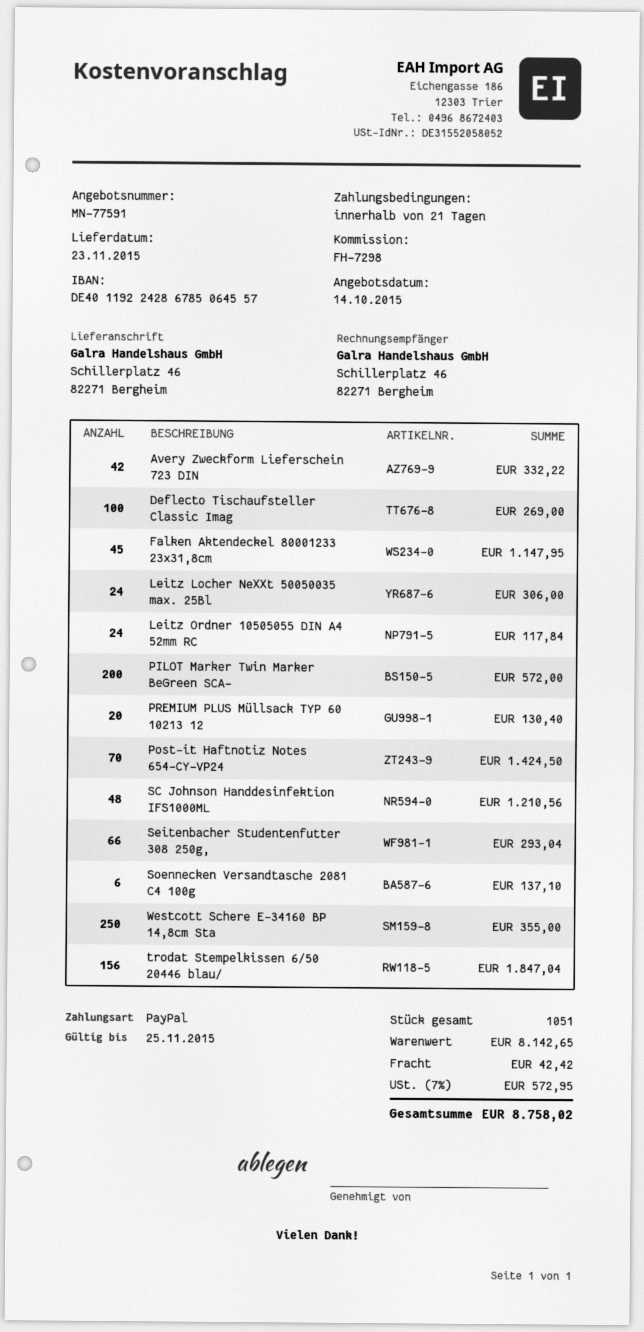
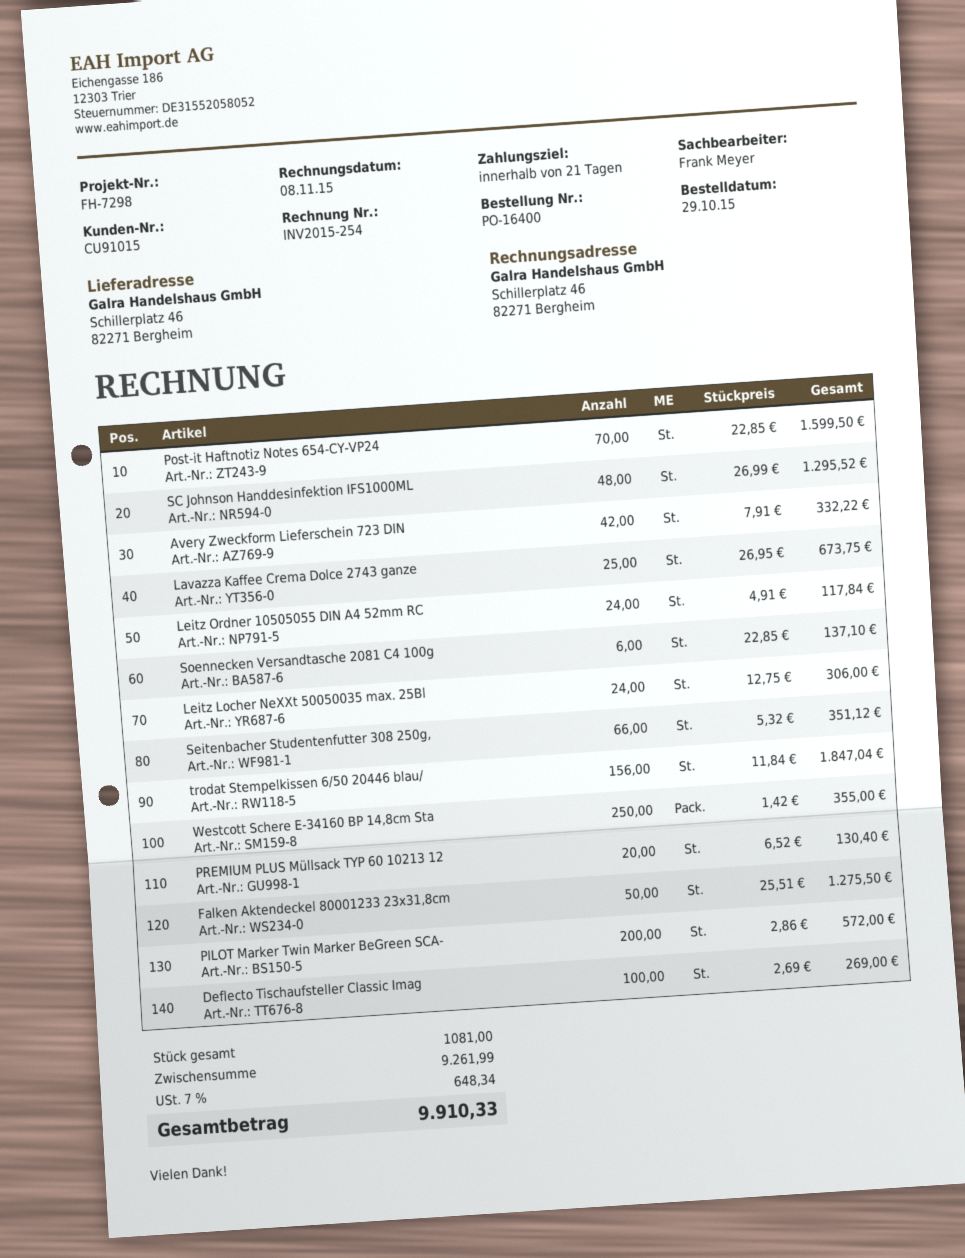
Falken Aktendeckel 80001233 23x31,8cm: 45 for 1147.95 -> 50 for 1275.50
Post-it Haftnotiz Notes 654-CY-VP24: 70 for 1424.50 -> 70 for 1599.50
SC Johnson Handdesinfektion IFS1000ML: 48 for 1210.56 -> 48 for 1295.52
Seitenbacher Studentenfutter 308 250g,: 66 for 293.04 -> 66 for 351.12
Lavazza Kaffee Crema Dolce 2743 ganze: none -> 25 for 673.75
total quantity: 1051 -> 1081
subtotal: 8142.65 -> 9261.99
shipping: 42.42 -> none
tax: 7% = 572.95 -> 7% = 648.34
total: 8758.02 -> 9910.33

